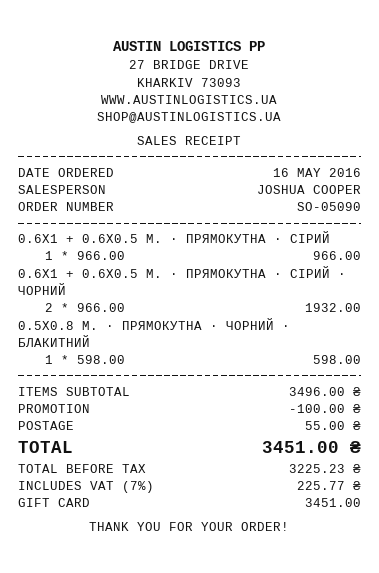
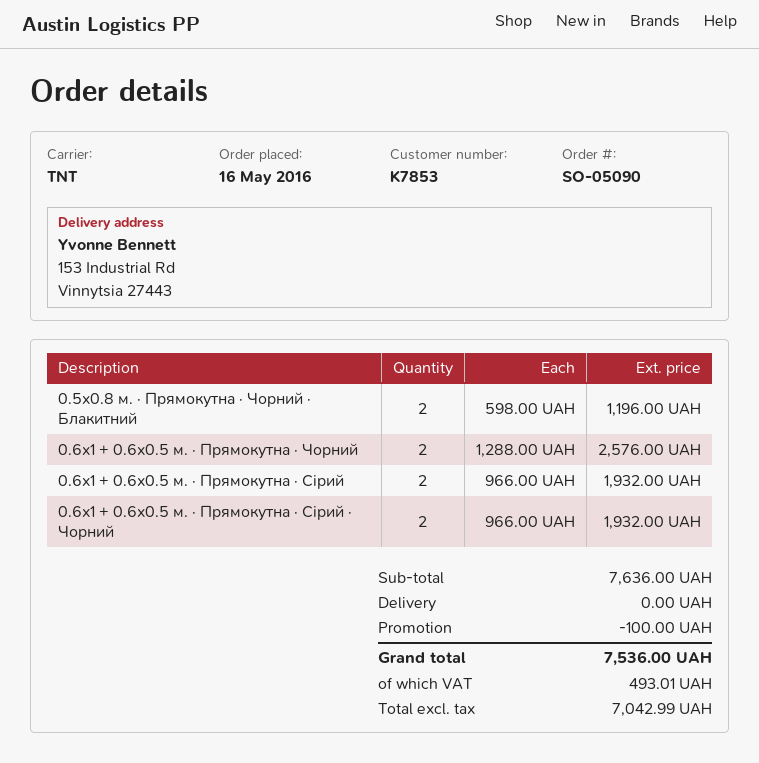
0.6X1 + 0.6X0.5 М. · ПРЯМОКУТНА · СІРИЙ: 1 x 966.00 = 966.00 -> 2 x 966.00 = 1932.00
0.5X0.8 М. · ПРЯМОКУТНА · ЧОРНИЙ · БЛАКИТНИЙ: 1 x 598.00 = 598.00 -> 2 x 598.00 = 1196.00
0.6x1 + 0.6x0.5 м. · Прямокутна · Чорний: none -> 2 x 1288.00 = 2576.00
subtotal: 3496.00 -> 7636.00
shipping: 55.00 -> 0.00
net: 3225.23 -> 7042.99
tax: 225.77 -> 493.01
total: 3451.00 -> 7536.00

